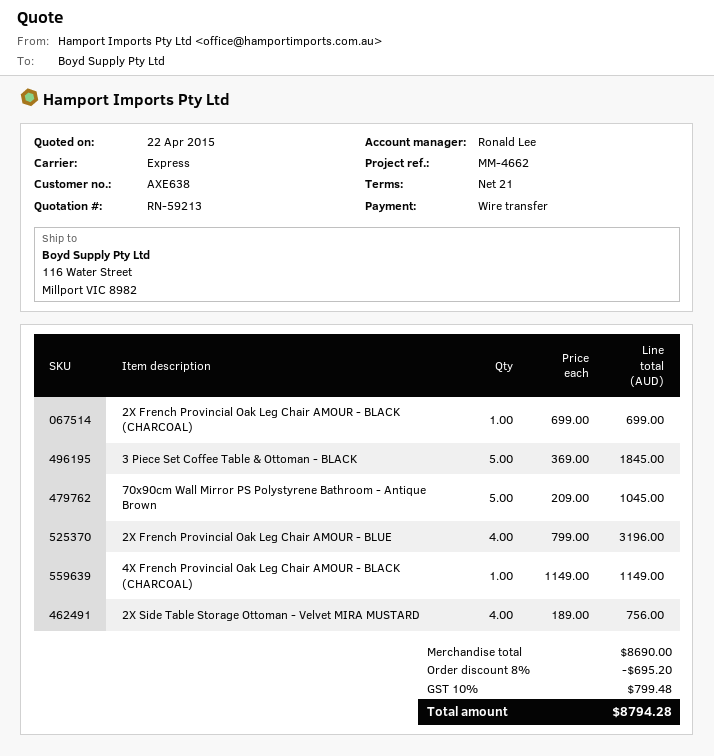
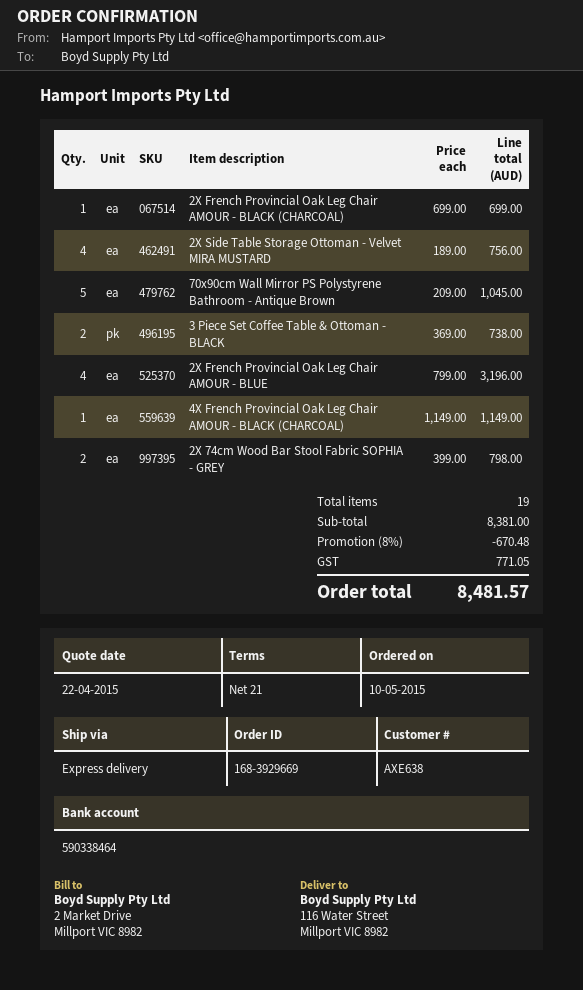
3 Piece Set Coffee Table & Ottoman - BLACK: 5 x 369.00 = 1845.00 -> 2 x 369.00 = 738.00
2X 74cm Wood Bar Stool Fabric SOPHIA - GREY: none -> 2 x 399.00 = 798.00
subtotal: 8690.00 -> 8381.00
discount: 8% = 695.20 -> 8% = 670.48
tax: 799.48 -> 771.05
total: 8794.28 -> 8481.57

